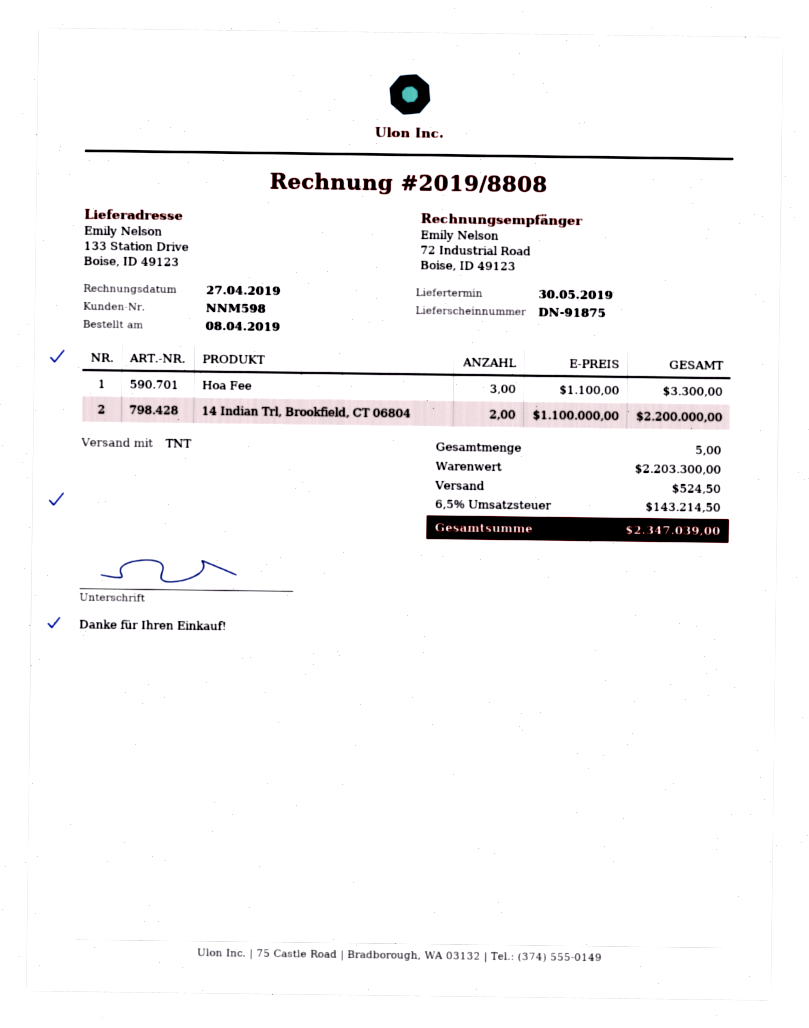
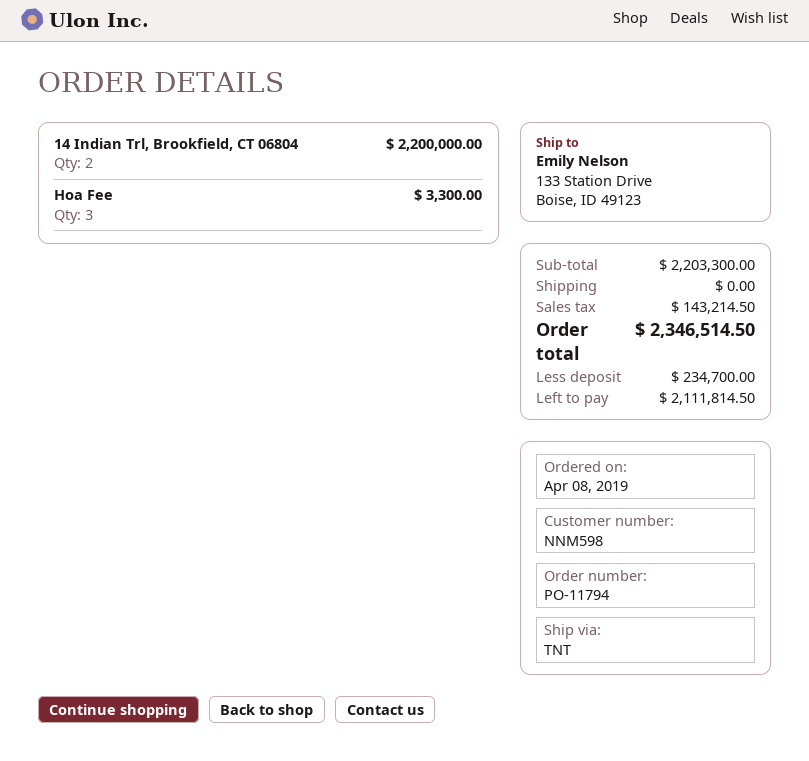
shipping: 524.50 -> 0.00
total: 2347039.00 -> 2346514.50

